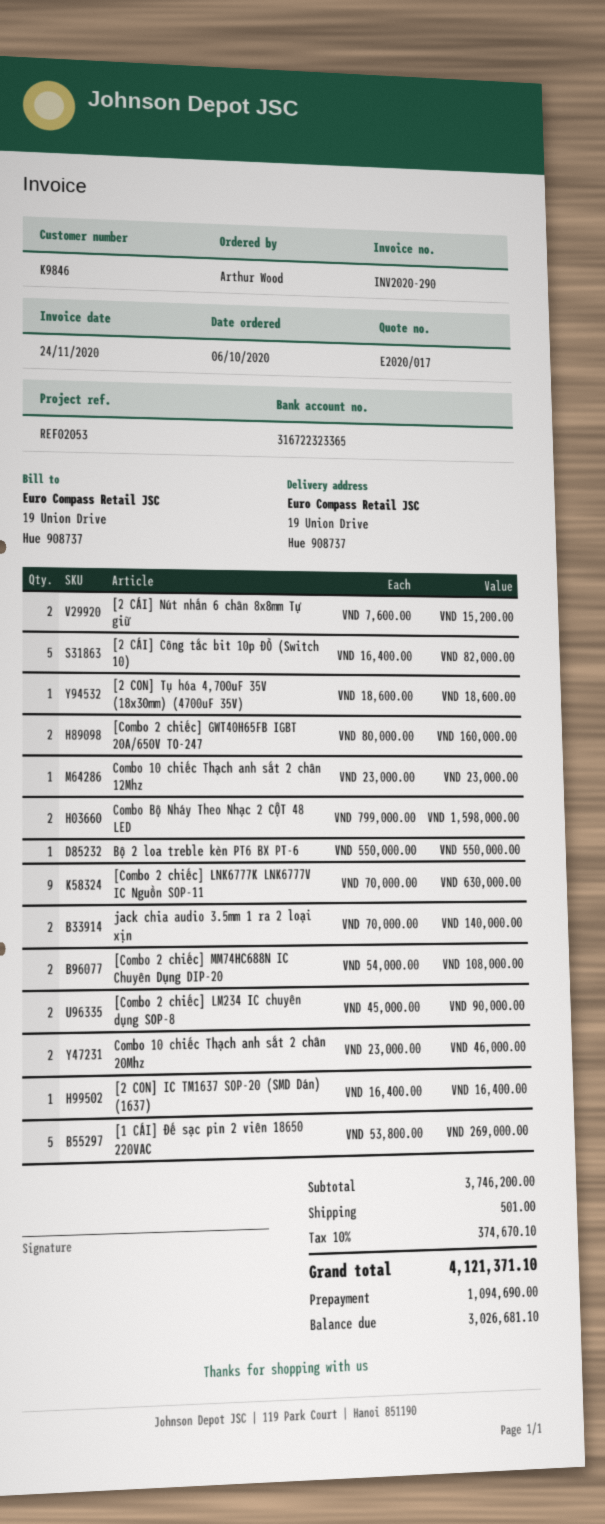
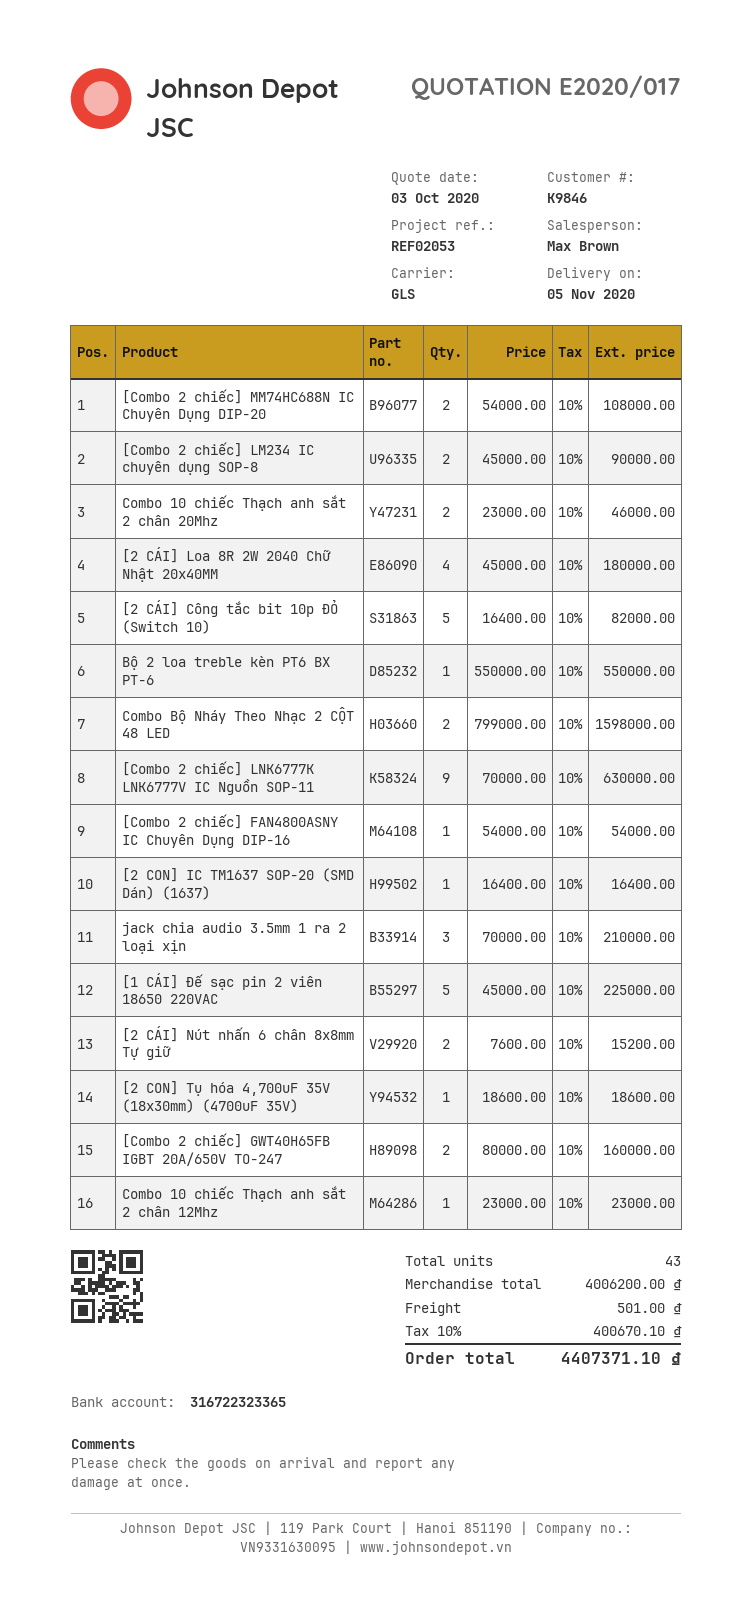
jack chia audio 3.5mm 1 ra 2 loại xịn: 2 x 70000.00 = 140000.00 -> 3 x 70000.00 = 210000.00
[1 CÁI] Đế sạc pin 2 viên 18650 220VAC: 5 x 53800.00 = 269000.00 -> 5 x 45000.00 = 225000.00
[2 CÁI] Loa 8R 2W 2040 Chữ Nhật 20x40MM: none -> 4 x 45000.00 = 180000.00
[Combo 2 chiếc] FAN4800ASNY IC Chuyên Dụng DIP-16: none -> 1 x 54000.00 = 54000.00
subtotal: 3746200.00 -> 4006200.00
tax: 10% = 374670.10 -> 10% = 400670.10
total: 4121371.10 -> 4407371.10

